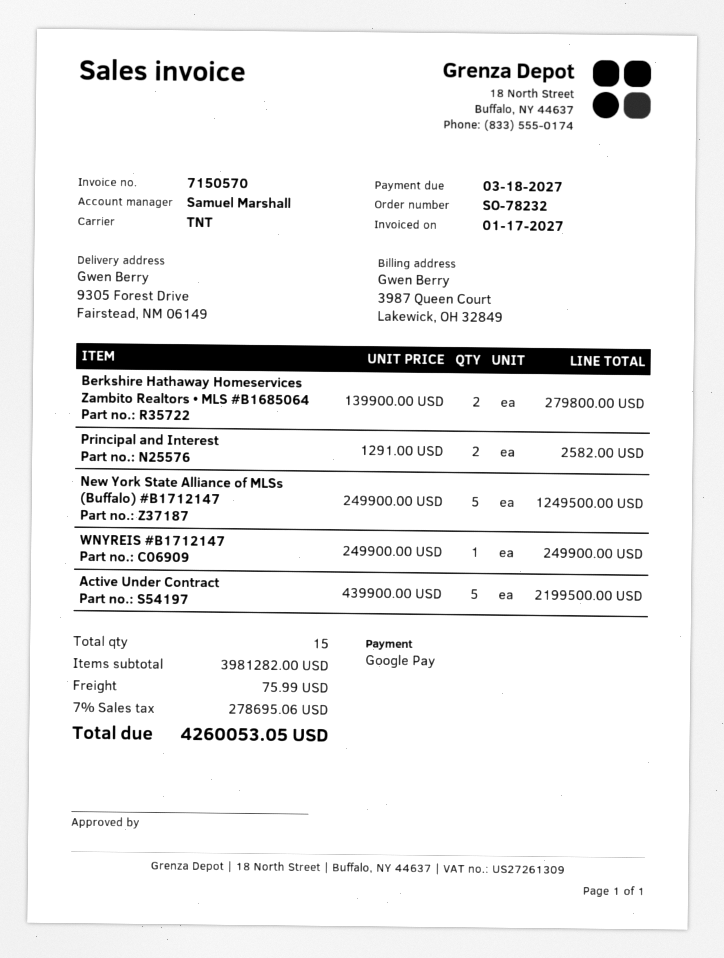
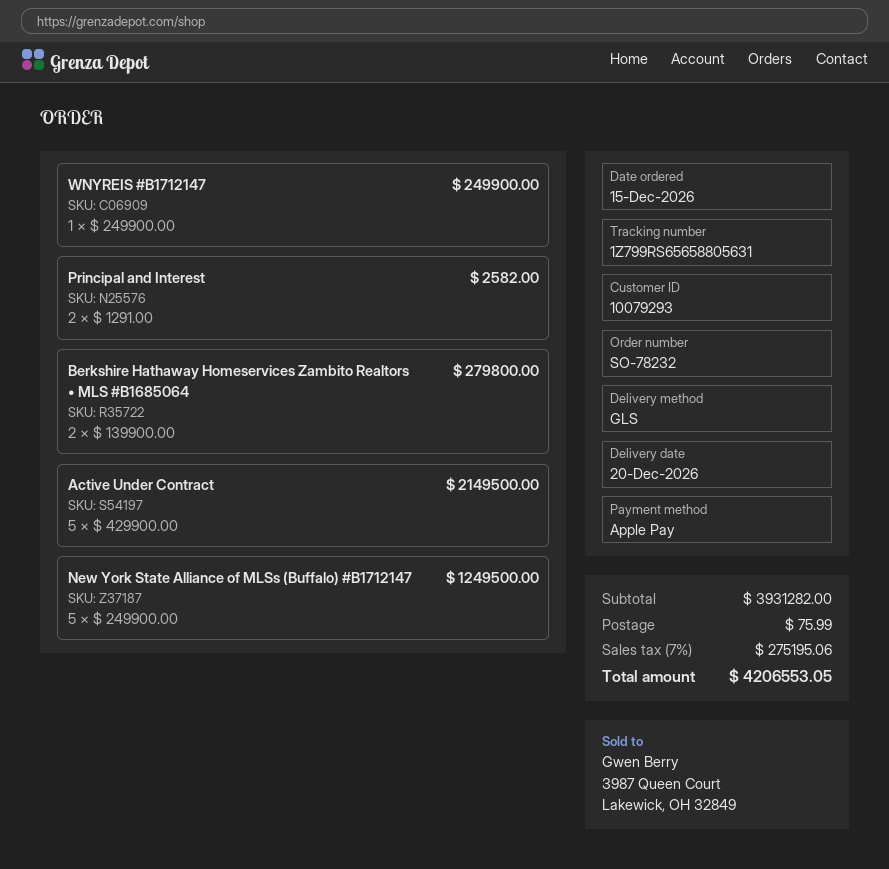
payment method: Google Pay -> Apple Pay
shipping method: TNT -> GLS
Active Under Contract: 5 x 439900.00 = 2199500.00 -> 5 x 429900.00 = 2149500.00
subtotal: 3981282.00 -> 3931282.00
tax: 7% = 278695.06 -> 7% = 275195.06
total: 4260053.05 -> 4206553.05

